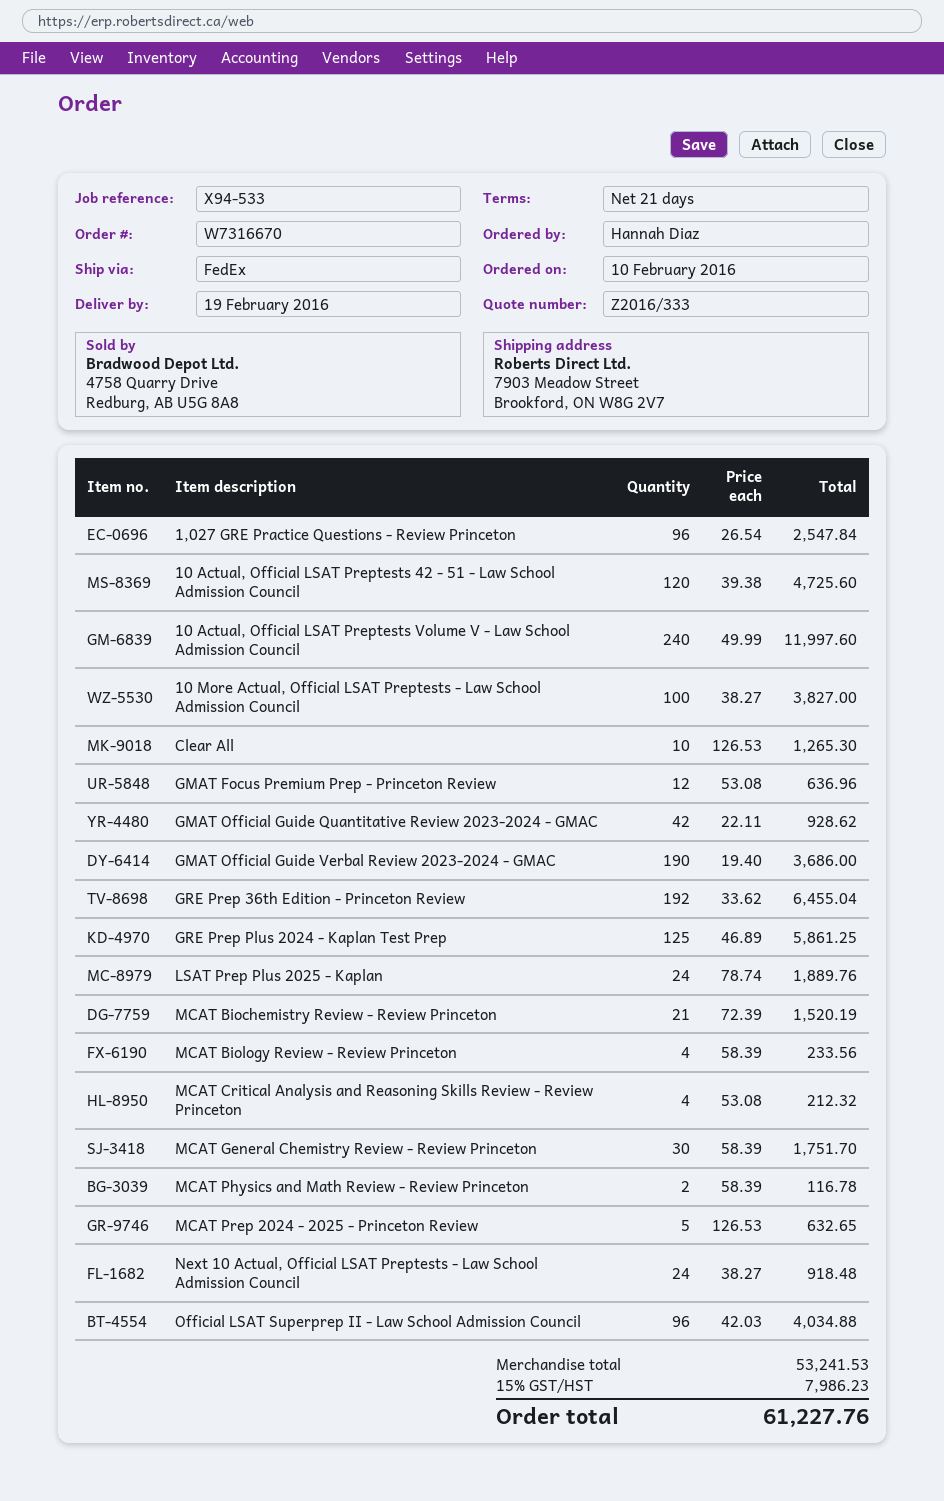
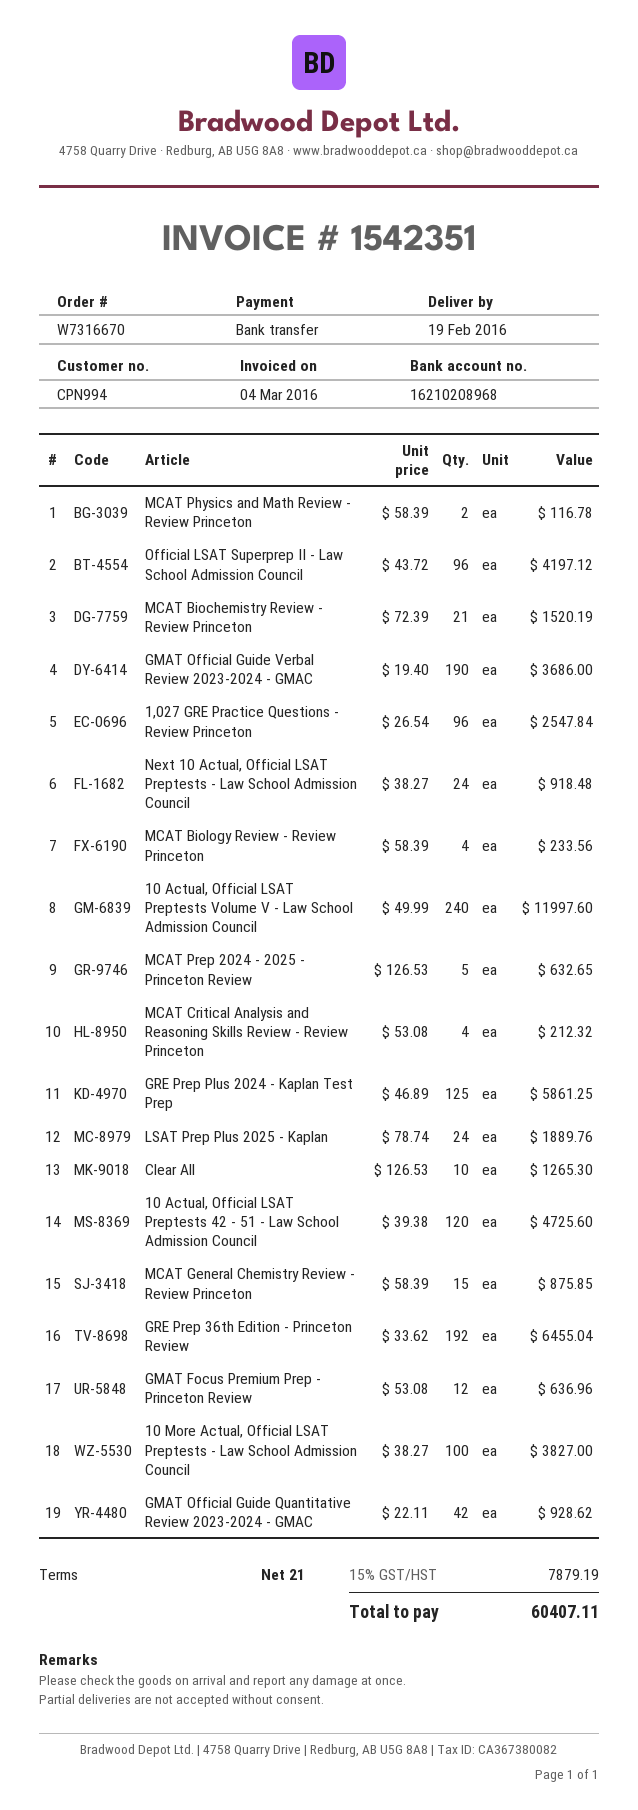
MCAT General Chemistry Review - Review Princeton: 30 x 58.39 = 1751.70 -> 15 x 58.39 = 875.85
Official LSAT Superprep II - Law School Admission Council: 96 x 42.03 = 4034.88 -> 96 x 43.72 = 4197.12
tax: 15% = 7986.23 -> 15% = 7879.19
total: 61227.76 -> 60407.11

